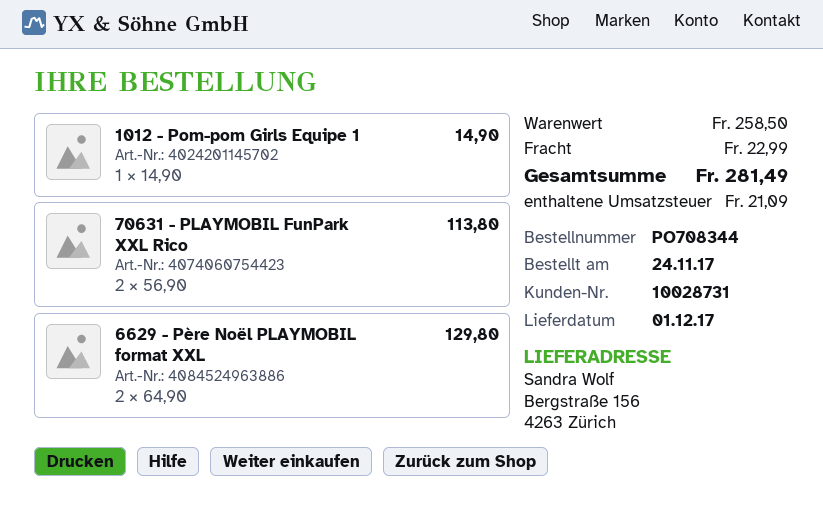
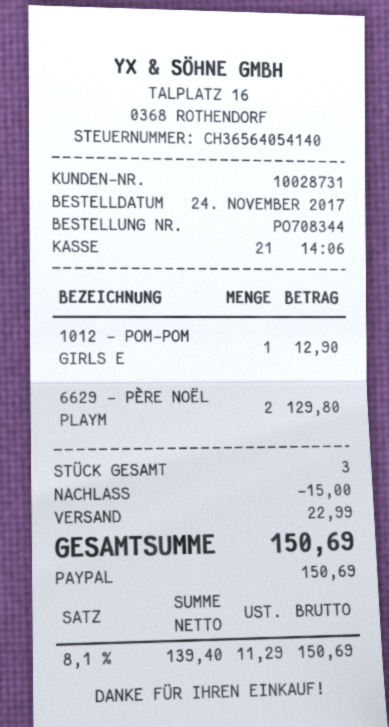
1012 - Pom-pom Girls Equipe 1: 1 for 14.90 -> 1 for 12.90
70631 - PLAYMOBIL FunPark XXL Rico: 2 for 113.80 -> none
discount: none -> 15.00
tax: 21.09 -> 11.29
total: 281.49 -> 150.69

